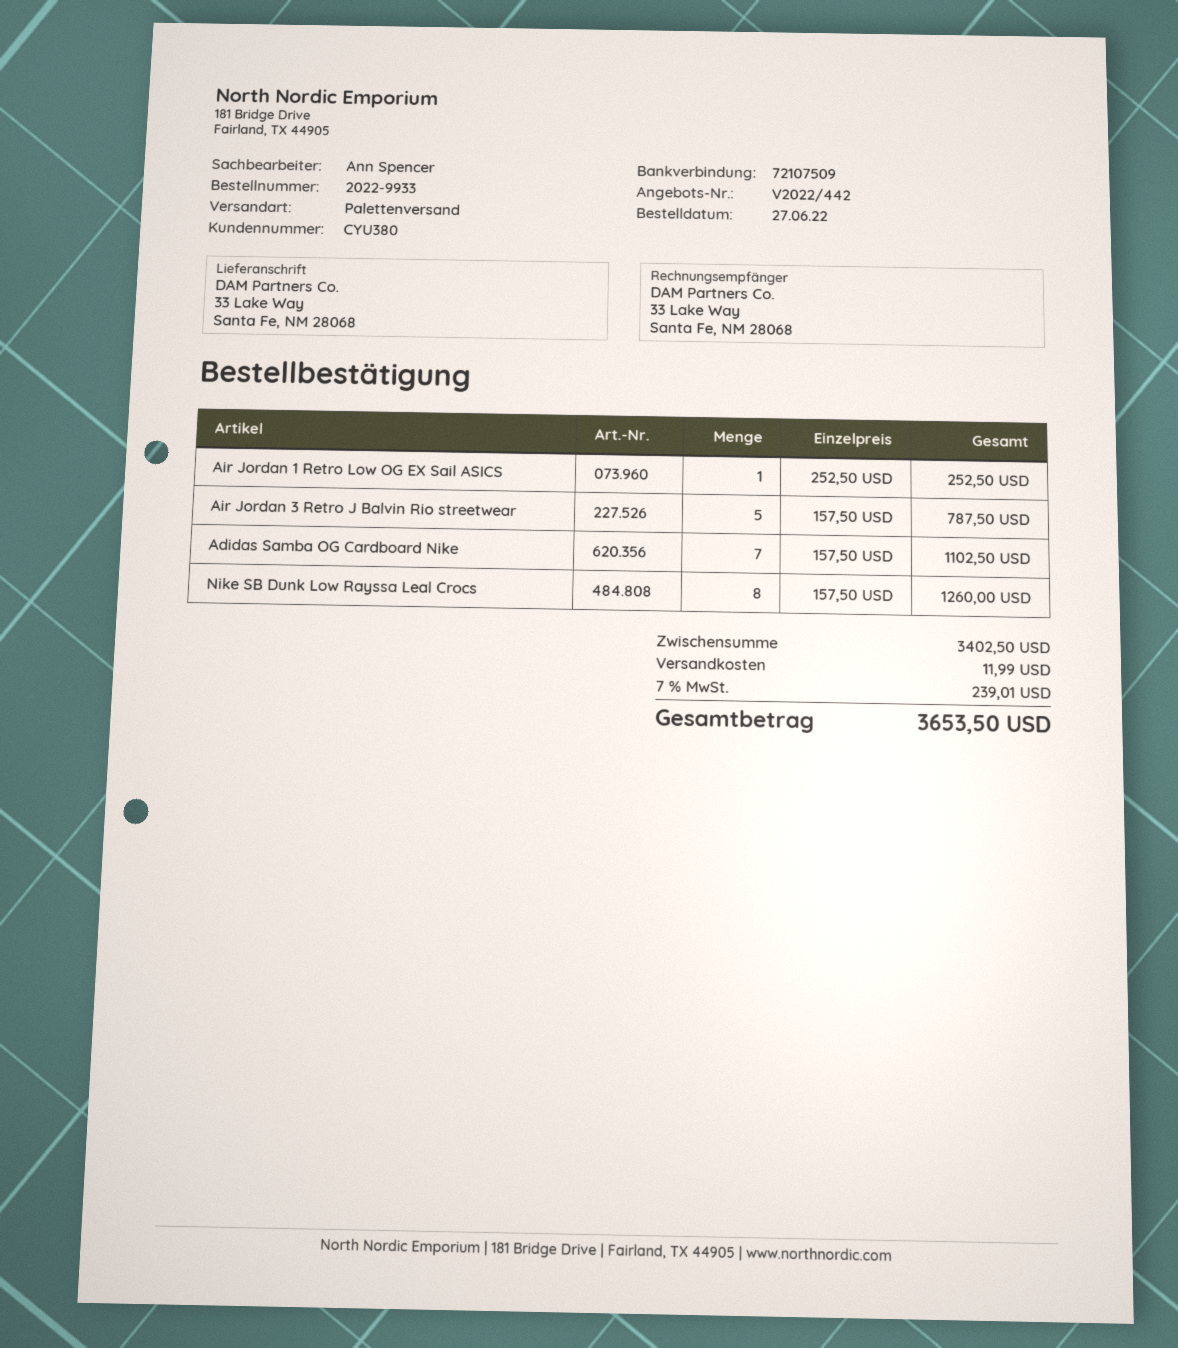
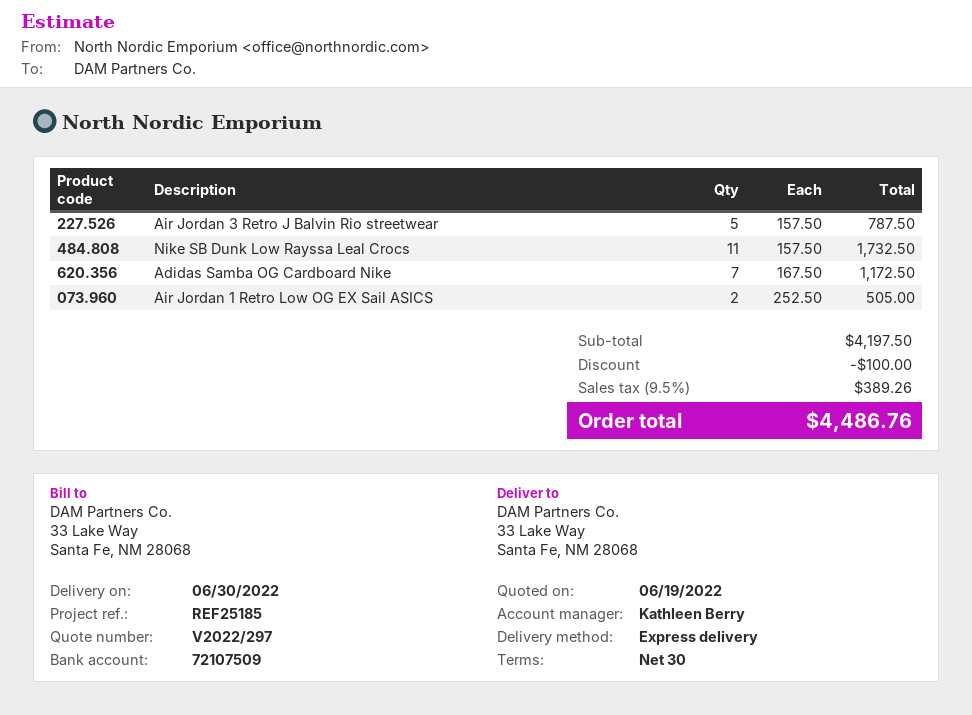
quote number: V2022/442 -> V2022/297
sales rep: Ann Spencer -> Kathleen Berry
shipping method: pallet freight -> express
Air Jordan 1 Retro Low OG EX Sail ASICS: 1 x 252.50 = 252.50 -> 2 x 252.50 = 505.00
Adidas Samba OG Cardboard Nike: 7 x 157.50 = 1102.50 -> 7 x 167.50 = 1172.50
Nike SB Dunk Low Rayssa Leal Crocs: 8 x 157.50 = 1260.00 -> 11 x 157.50 = 1732.50
subtotal: 3402.50 -> 4197.50
discount: none -> 100.00
shipping: 11.99 -> none
tax: 7% = 239.01 -> 9.5% = 389.26
total: 3653.50 -> 4486.76

